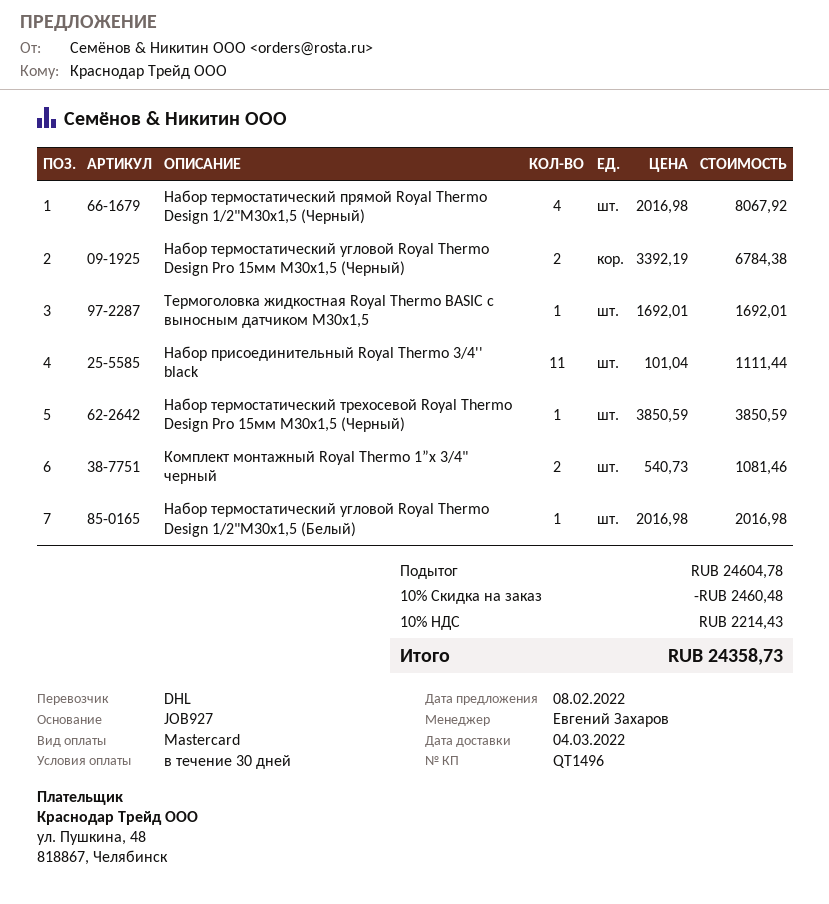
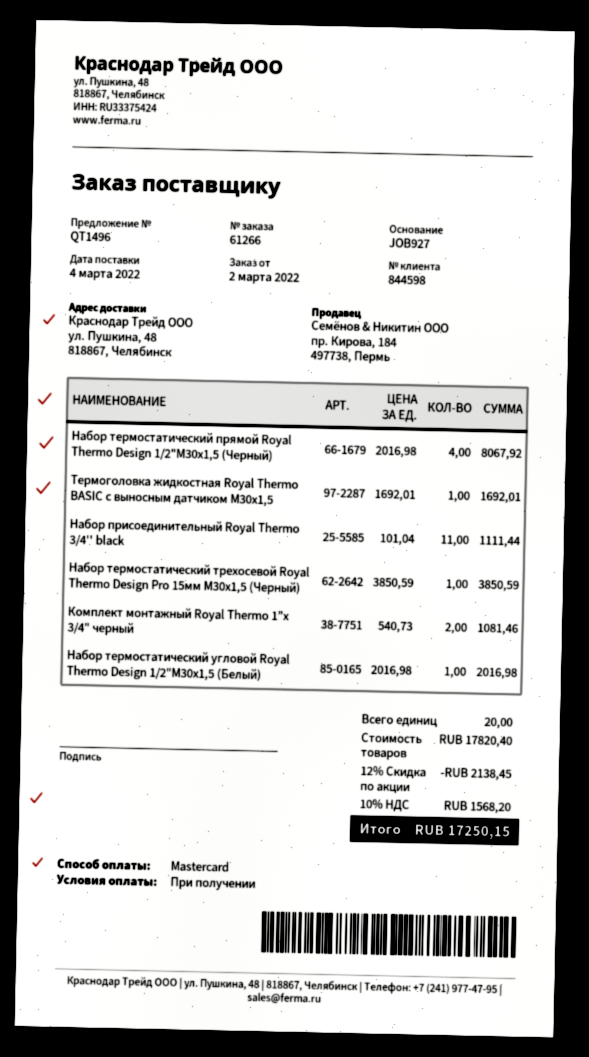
payment terms: 30 days -> on receipt
Набор термостатический угловой Royal Thermo Design Pro 15мм М30х1,5 (Черный): 2 x 3392.19 = 6784.38 -> none
subtotal: 24604.78 -> 17820.40
discount: 10% = 2460.48 -> 12% = 2138.45
tax: 10% = 2214.43 -> 10% = 1568.20
total: 24358.73 -> 17250.15

